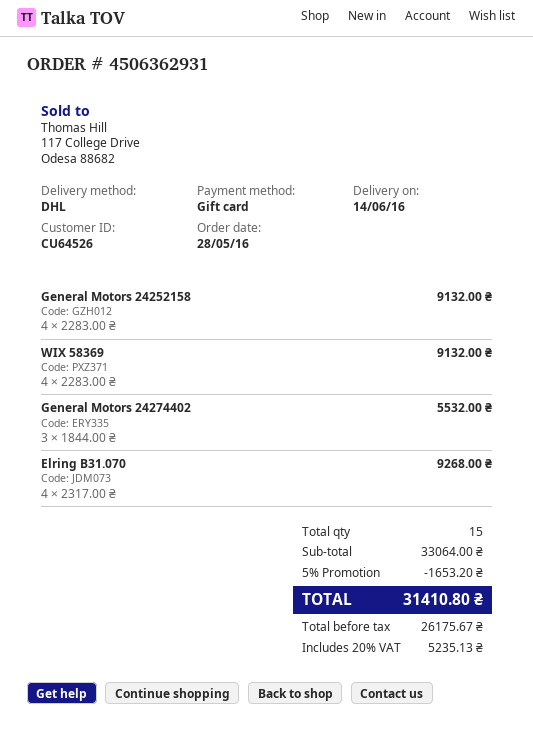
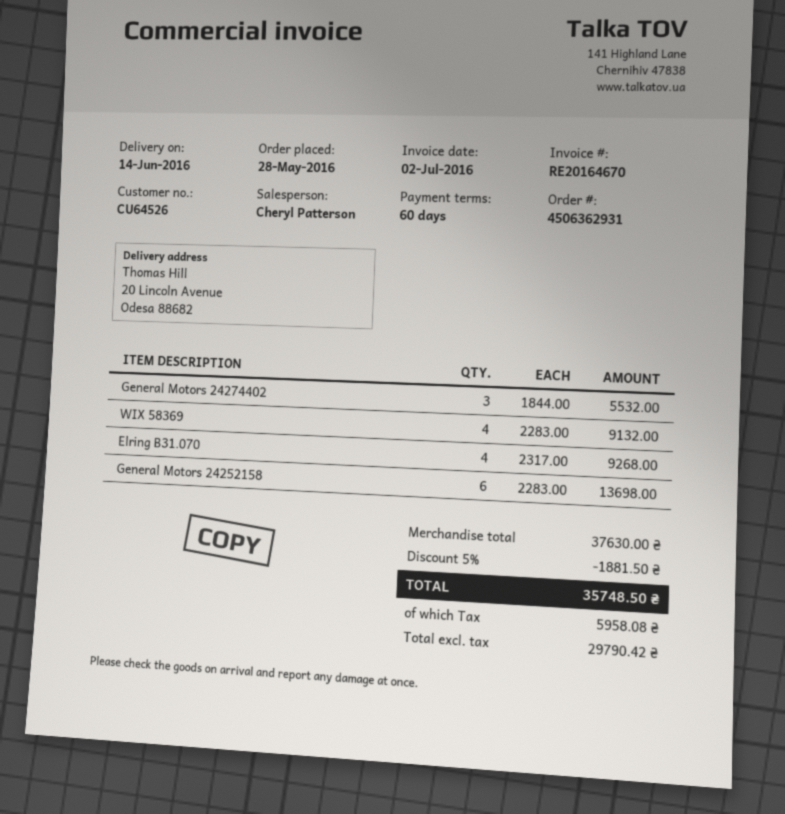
General Motors 24252158: 4 x 2283.00 = 9132.00 -> 6 x 2283.00 = 13698.00
subtotal: 33064.00 -> 37630.00
discount: 5% = 1653.20 -> 5% = 1881.50
net: 26175.67 -> 29790.42
tax: 5235.13 -> 5958.08
total: 31410.80 -> 35748.50

